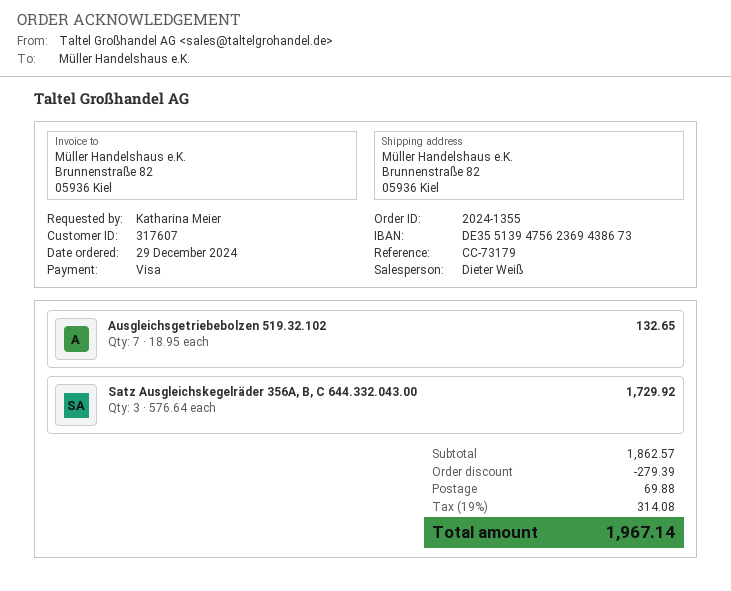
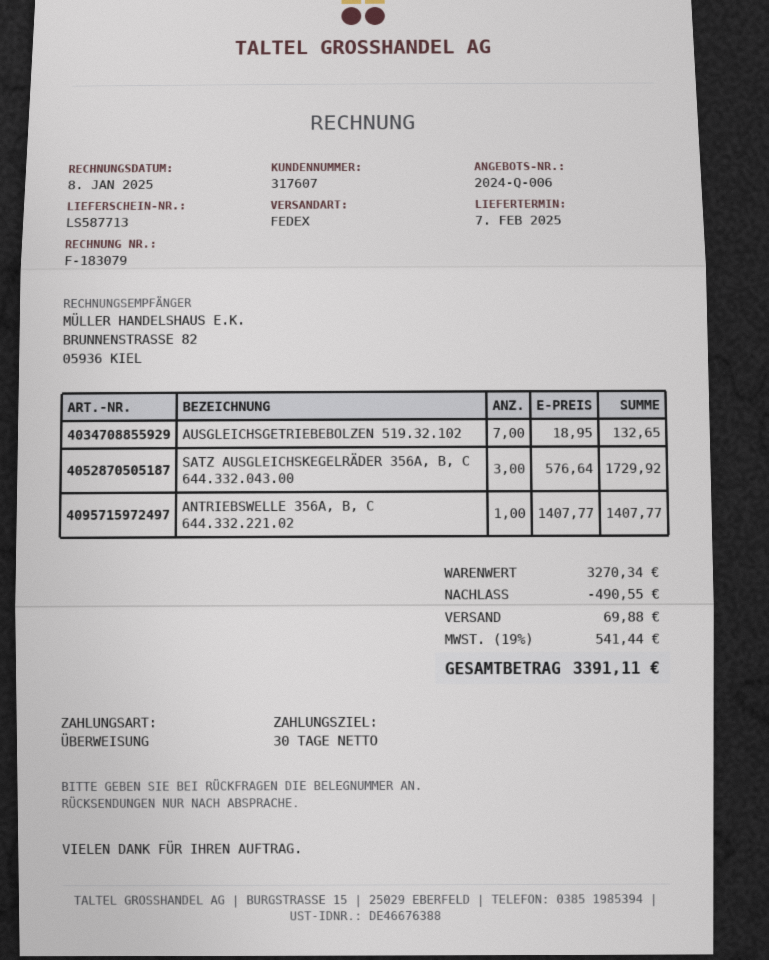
payment method: Visa -> bank transfer
ANTRIEBSWELLE 356A, B, C 644.332.221.02: none -> 1 x 1407.77 = 1407.77
subtotal: 1862.57 -> 3270.34
discount: 279.39 -> 490.55
tax: 19% = 314.08 -> 19% = 541.44
total: 1967.14 -> 3391.11

